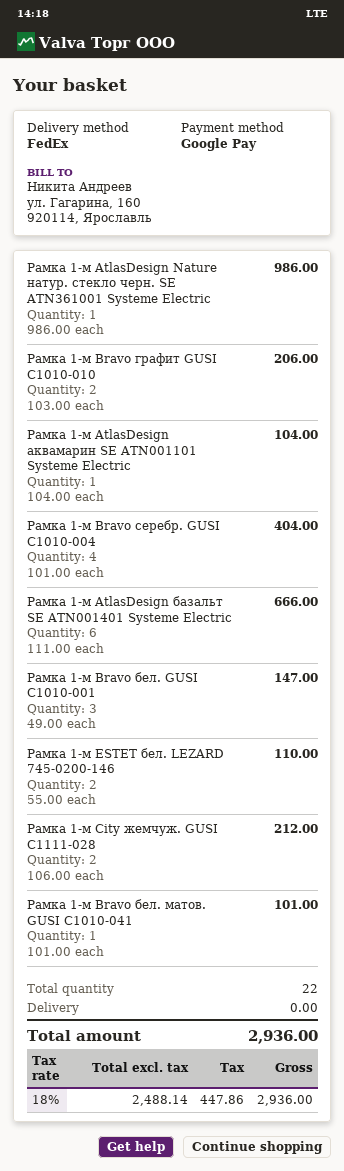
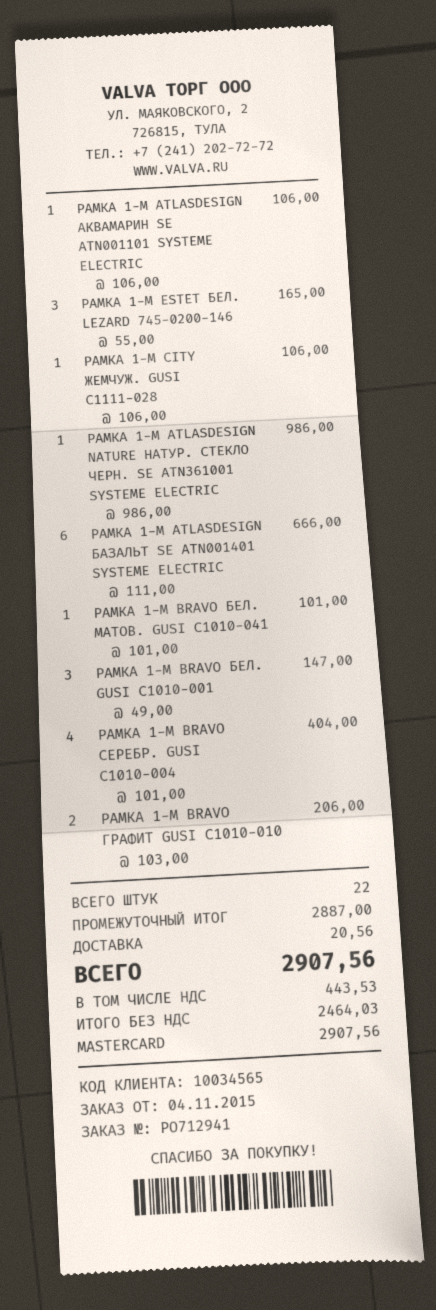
payment method: Google Pay -> Mastercard
Рамка 1-м AtlasDesign аквамарин SE ATN001101 Systeme Electric: 1 x 104.00 = 104.00 -> 1 x 106.00 = 106.00
Рамка 1-м ESTET бел. LEZARD 745-0200-146: 2 x 55.00 = 110.00 -> 3 x 55.00 = 165.00
Рамка 1-м City жемчуж. GUSI С1111-028: 2 x 106.00 = 212.00 -> 1 x 106.00 = 106.00
shipping: 0.00 -> 20.56
net: 2488.14 -> 2464.03
tax: 447.86 -> 443.53
total: 2936.00 -> 2907.56

